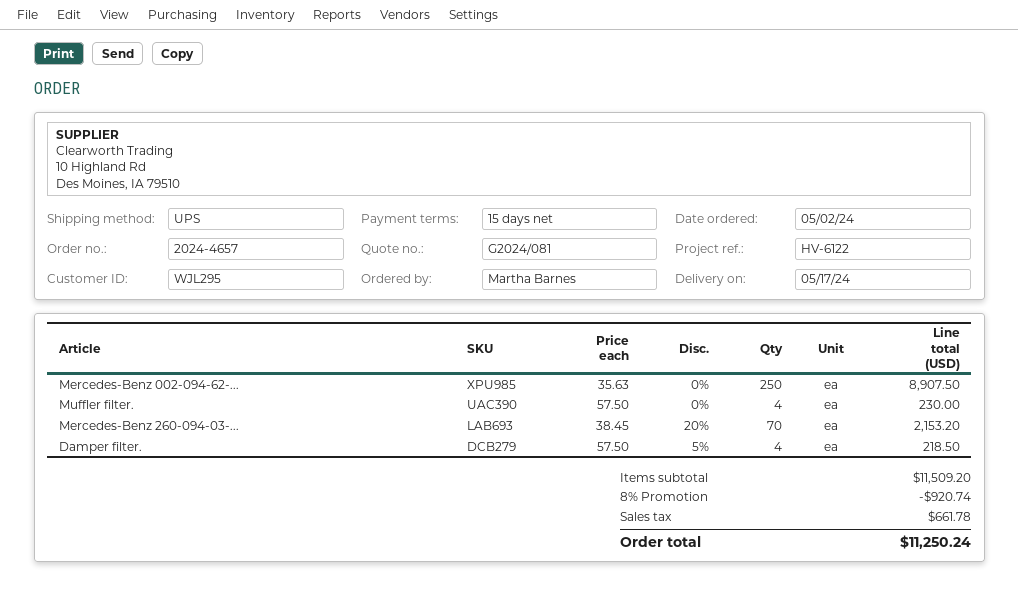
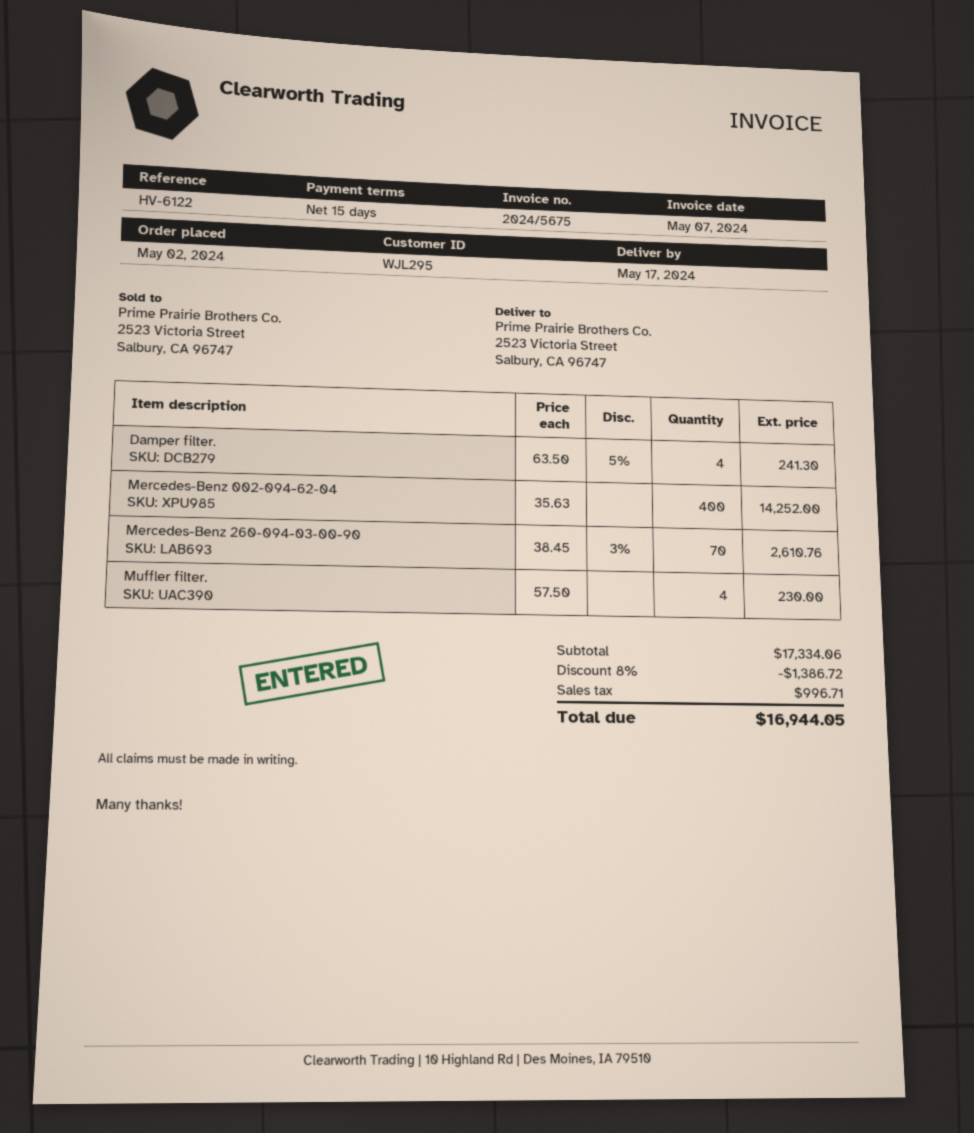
Mercedes-Benz 002-094-62-...: 250 x 35.63 = 8907.50 -> 400 x 35.63 = 14252.00
Mercedes-Benz 260-094-03-...: 70 x 38.45 - 20% = 2153.20 -> 70 x 38.45 - 3% = 2610.76
Damper filter.: 4 x 57.50 - 5% = 218.50 -> 4 x 63.50 - 5% = 241.30
subtotal: 11509.20 -> 17334.06
discount: 8% = 920.74 -> 8% = 1386.72
tax: 661.78 -> 996.71
total: 11250.24 -> 16944.05

